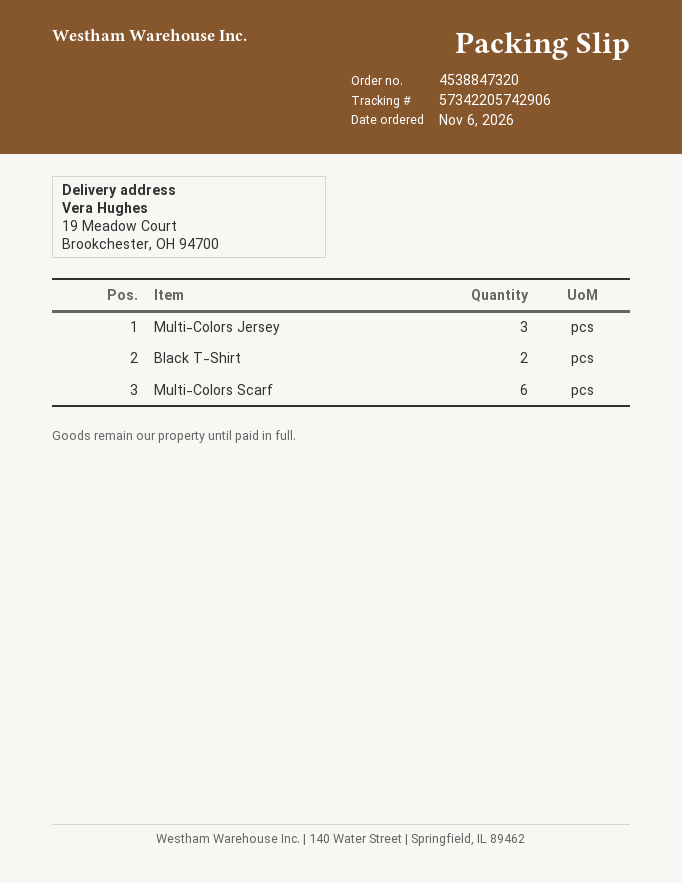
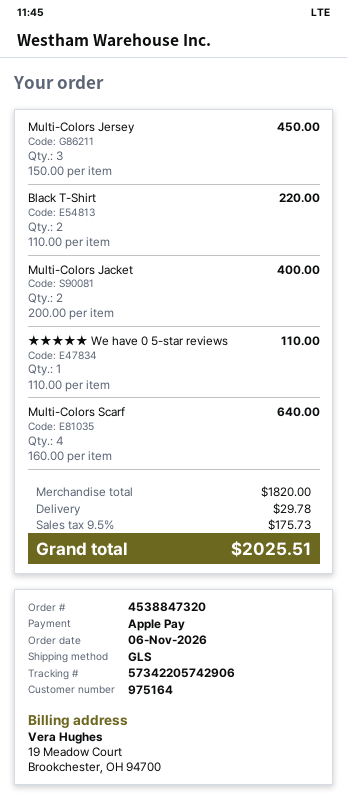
Multi-Colors Scarf: 6 -> 4
Multi-Colors Jacket: none -> 2
★★★★★ We have 0 5-star reviews: none -> 1

